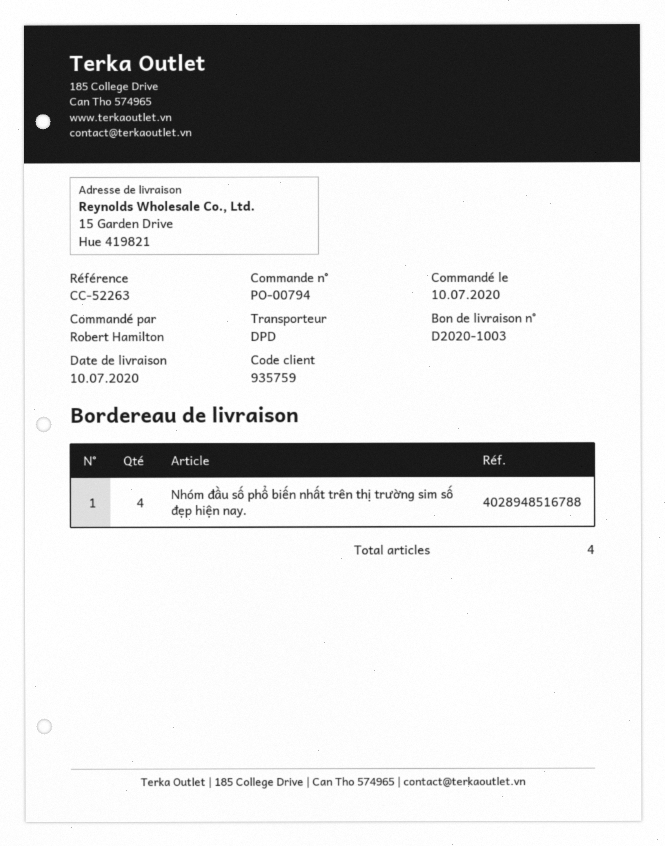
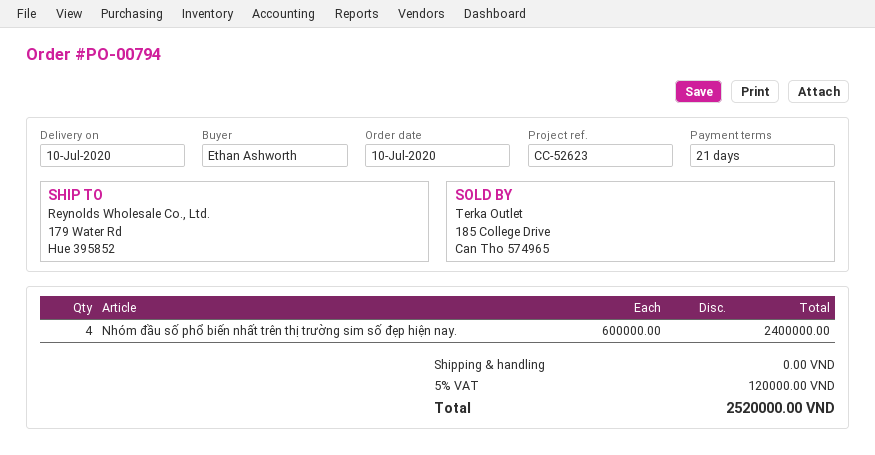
reference: CC-52263 -> CC-52623
ordered by: Robert Hamilton -> Ethan Ashworth
ship to: 15 Garden Drive, Hue 419821 -> 179 Water Rd, Hue 395852

